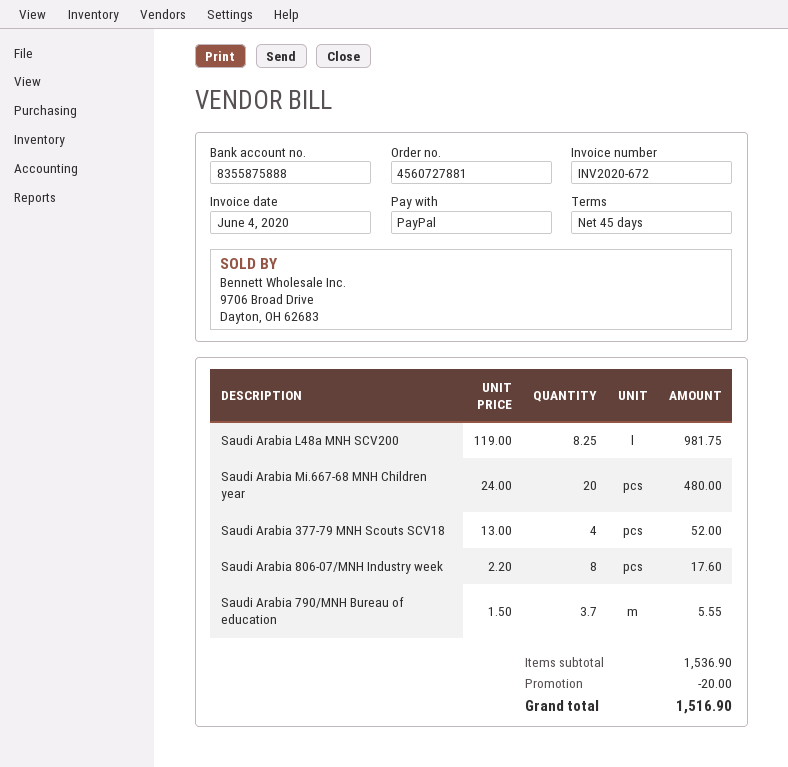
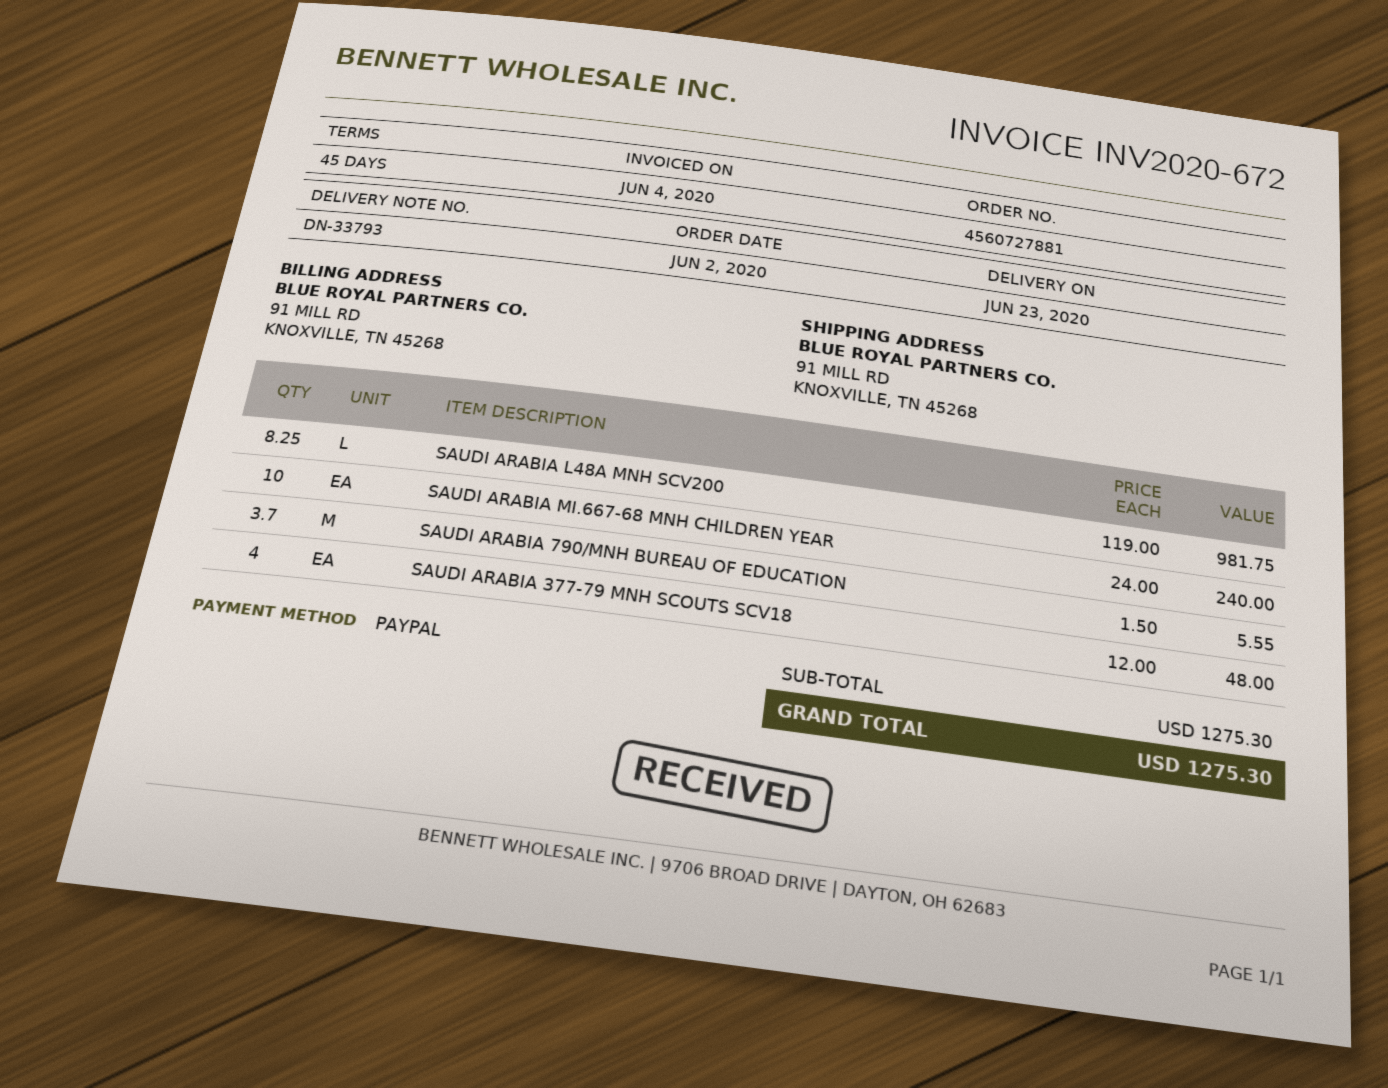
Saudi Arabia Mi.667-68 MNH Children year: 20 x 24.00 = 480.00 -> 10 x 24.00 = 240.00
Saudi Arabia 377-79 MNH Scouts SCV18: 4 x 13.00 = 52.00 -> 4 x 12.00 = 48.00
Saudi Arabia 806-07/MNH Industry week: 8 x 2.20 = 17.60 -> none
subtotal: 1536.90 -> 1275.30
discount: 20.00 -> none
total: 1516.90 -> 1275.30

